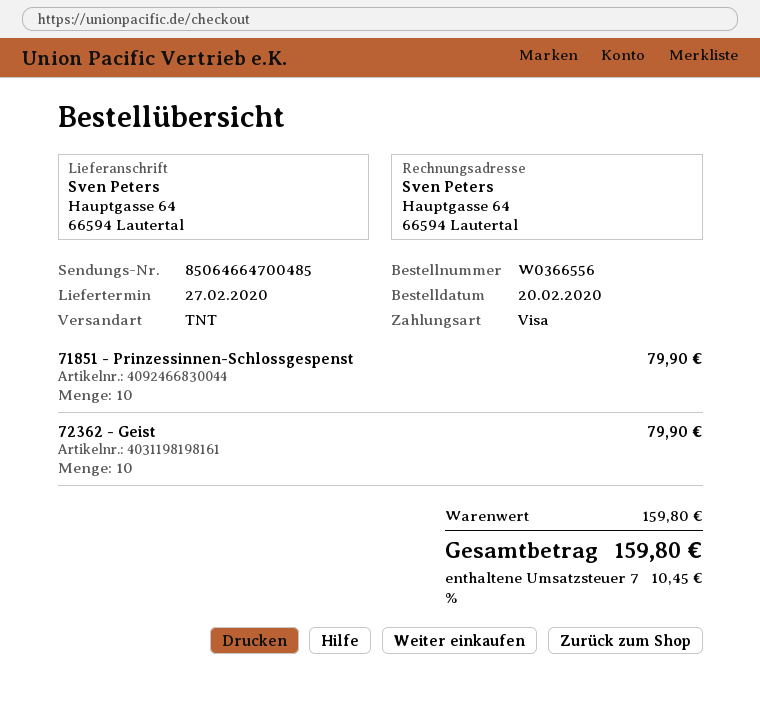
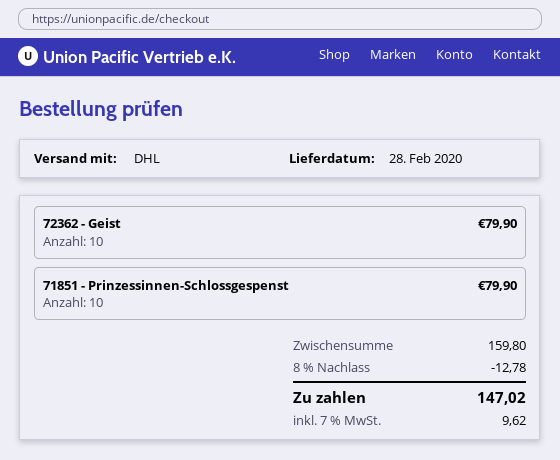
delivery date: 2020-02-27 -> 2020-02-28
shipping method: TNT -> DHL
discount: none -> 8% = 12.78
tax: 7% = 10.45 -> 7% = 9.62
total: 159.80 -> 147.02

